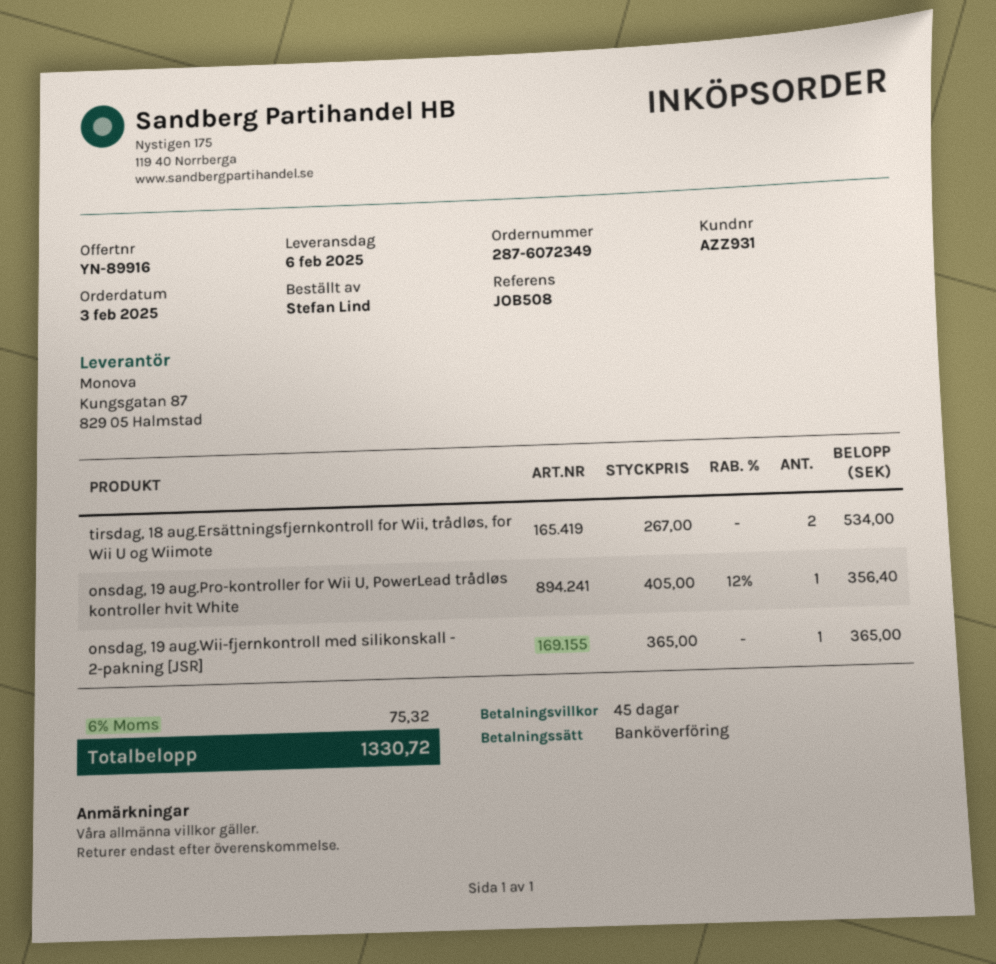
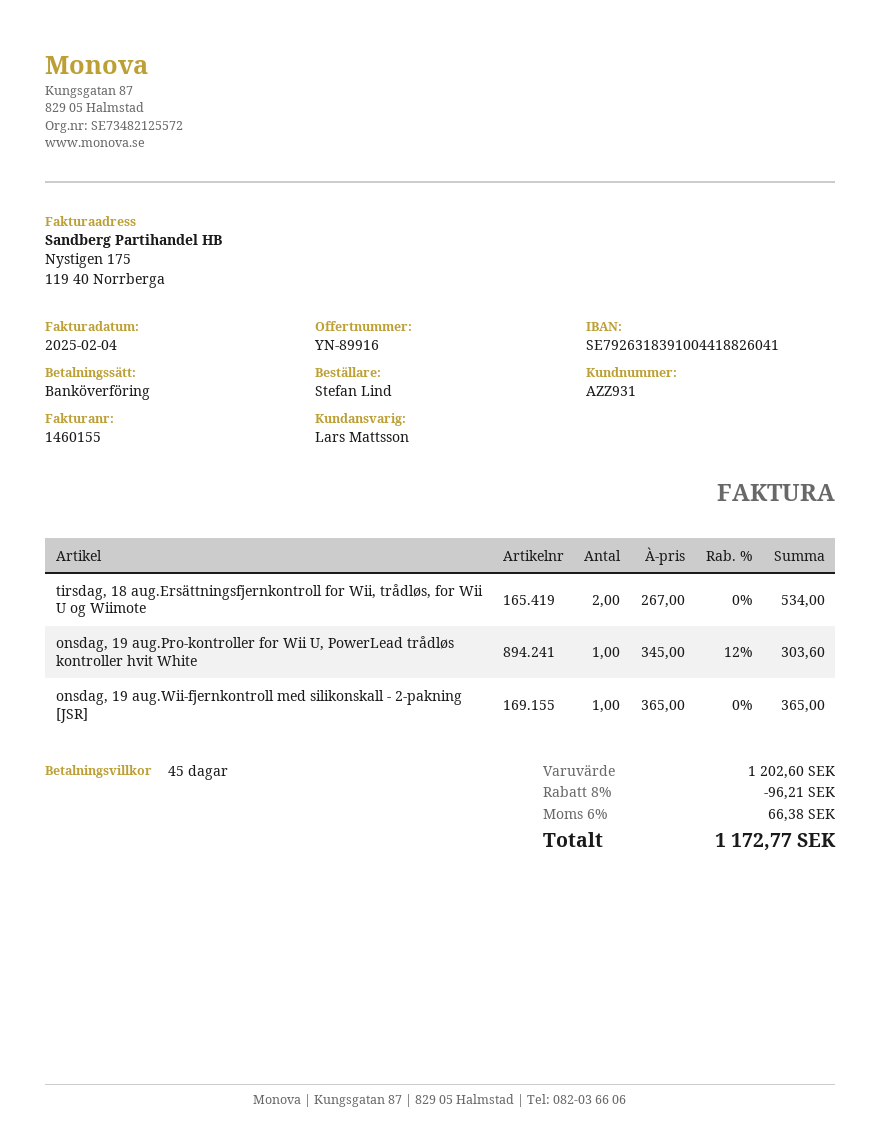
onsdag, 19 aug.Pro-kontroller for Wii U, PowerLead trådløs kontroller hvit White: 1 x 405.00 - 12% = 356.40 -> 1 x 345.00 - 12% = 303.60
discount: none -> 8% = 96.21
tax: 6% = 75.32 -> 6% = 66.38
total: 1330.72 -> 1172.77

